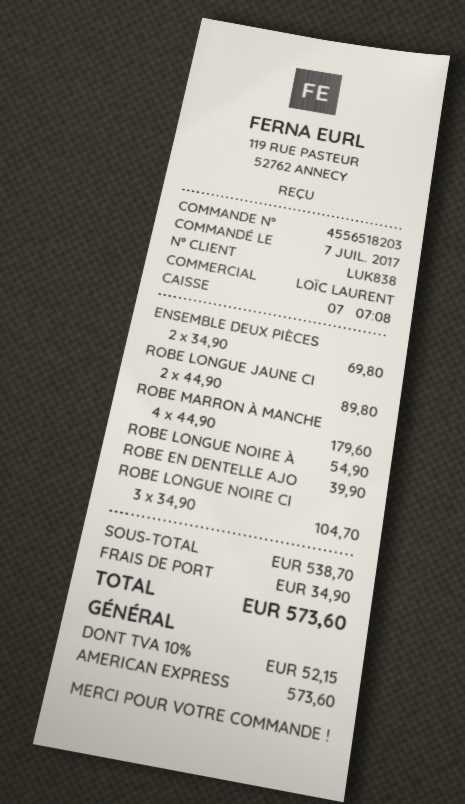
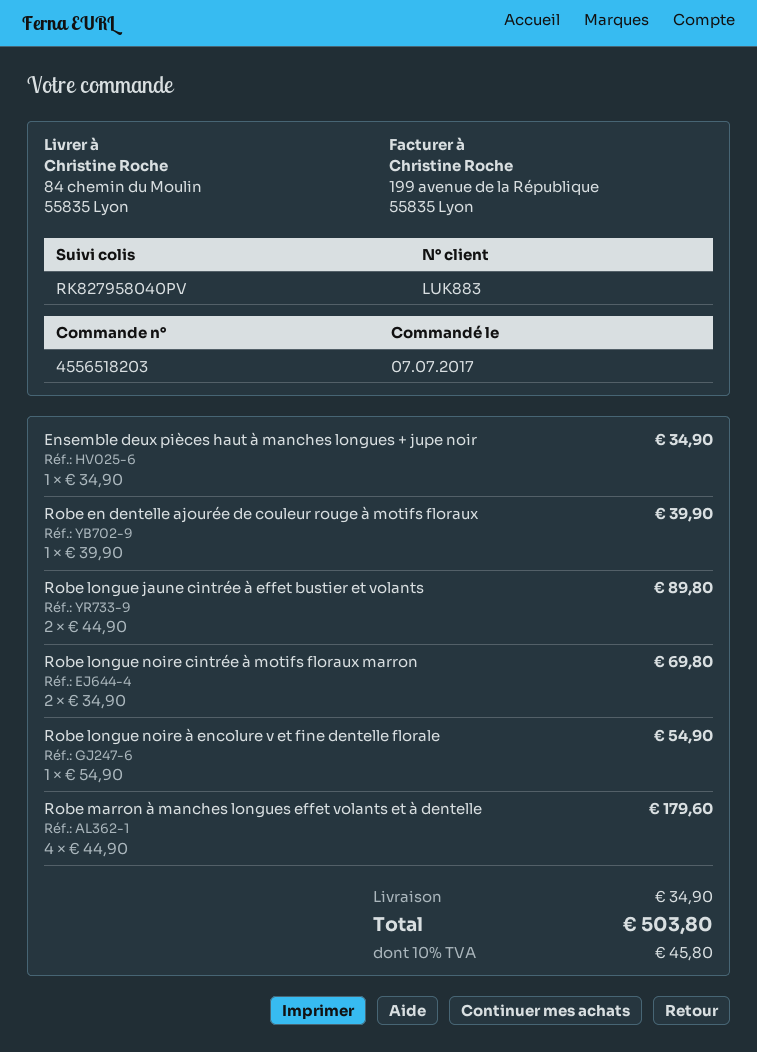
customer number: LUK838 -> LUK883
ENSEMBLE DEUX PIÈCES: 2 x 34.90 = 69.80 -> 1 x 34.90 = 34.90
ROBE LONGUE NOIRE CI: 3 x 34.90 = 104.70 -> 2 x 34.90 = 69.80
tax: 10% = 52.15 -> 10% = 45.80
total: 573.60 -> 503.80

